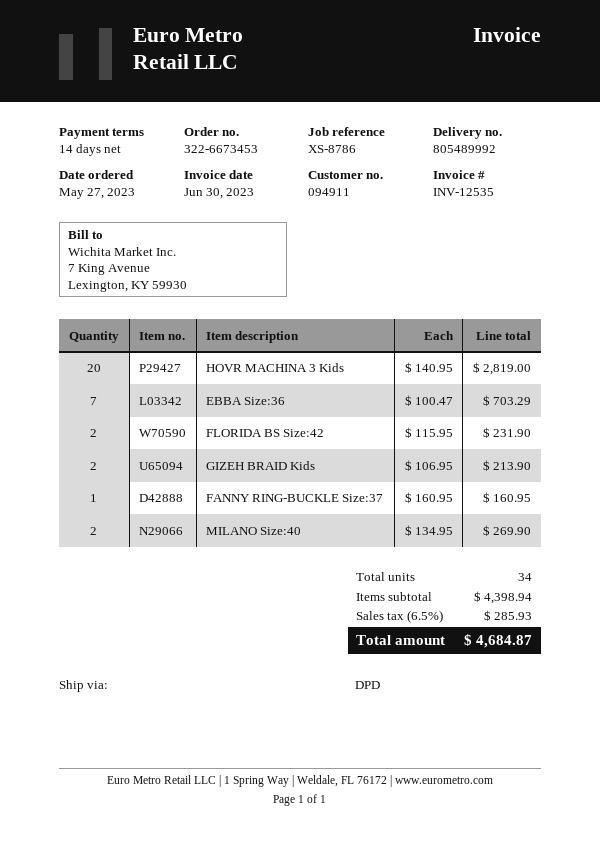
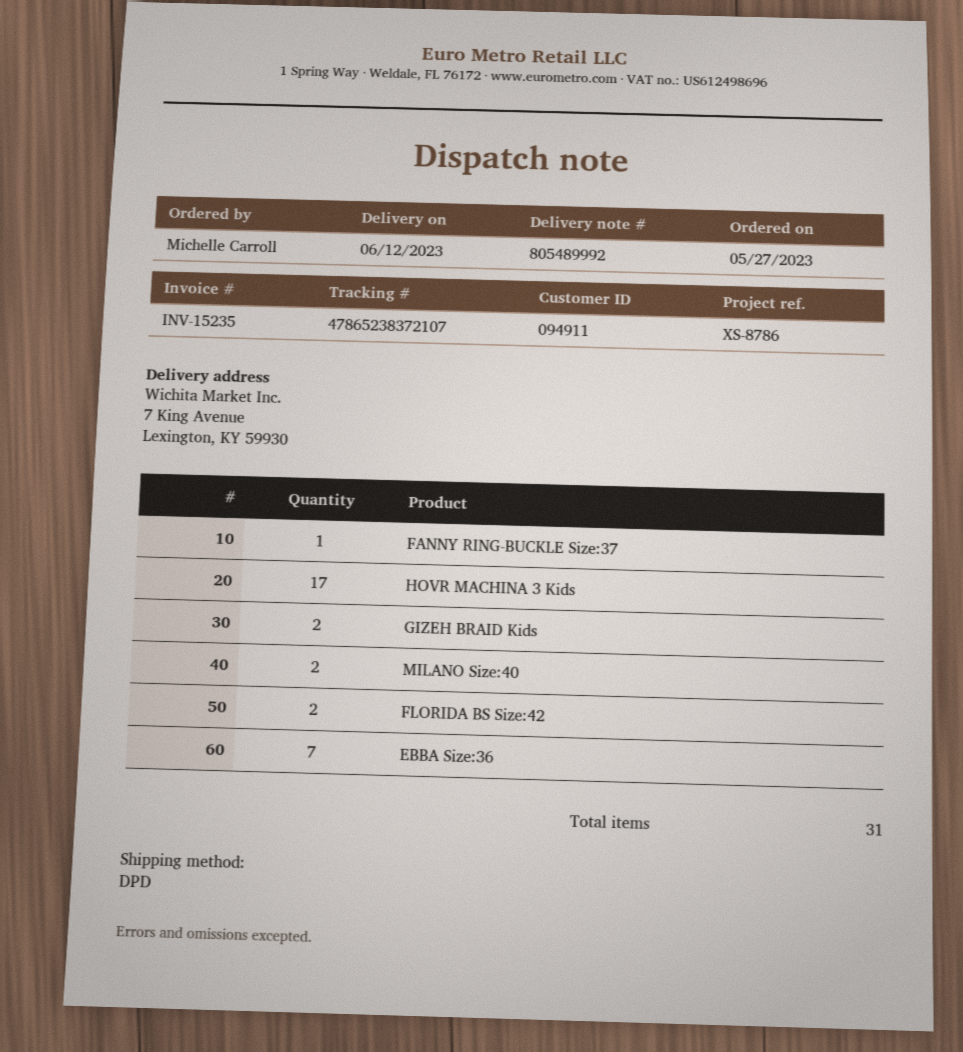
invoice number: INV-12535 -> INV-15235
HOVR MACHINA 3 Kids: 20 -> 17
total quantity: 34 -> 31

